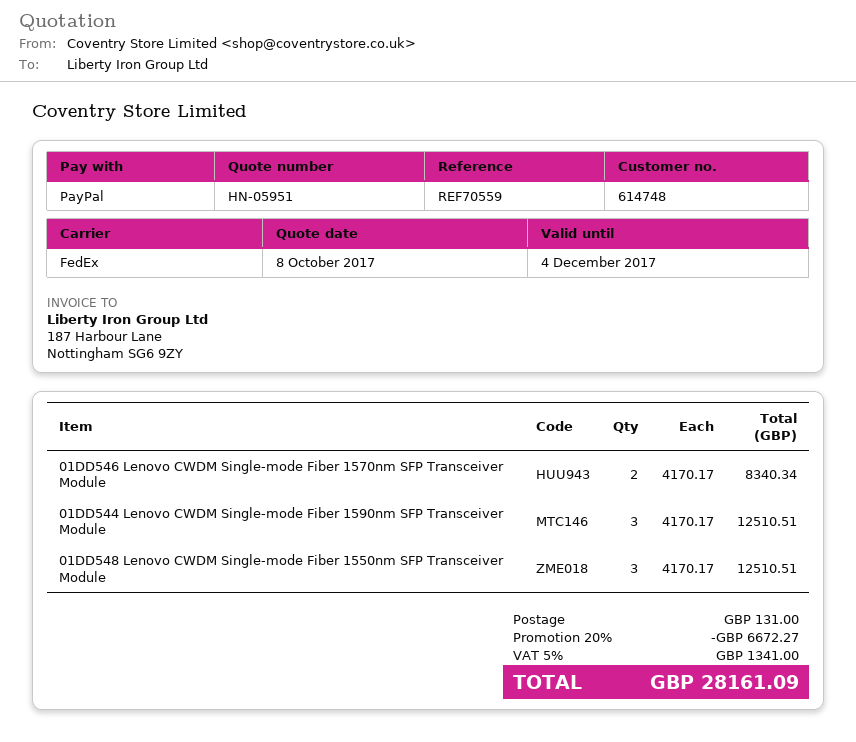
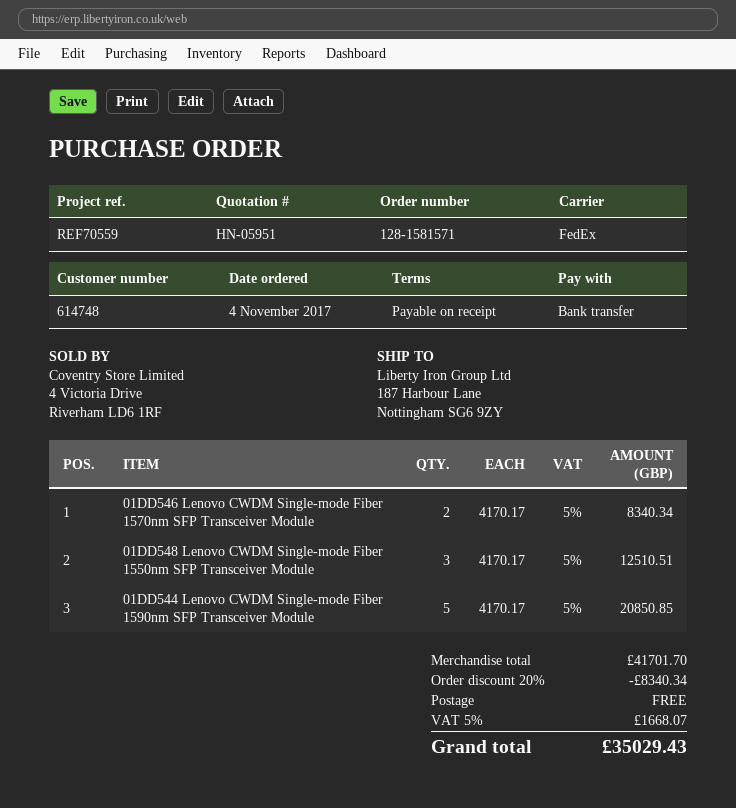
payment method: PayPal -> bank transfer
01DD544 Lenovo CWDM Single-mode Fiber 1590nm SFP Transceiver Module: 3 x 4170.17 = 12510.51 -> 5 x 4170.17 = 20850.85
discount: 20% = 6672.27 -> 20% = 8340.34
shipping: 131.00 -> 0.00
tax: 5% = 1341.00 -> 5% = 1668.07
total: 28161.09 -> 35029.43

